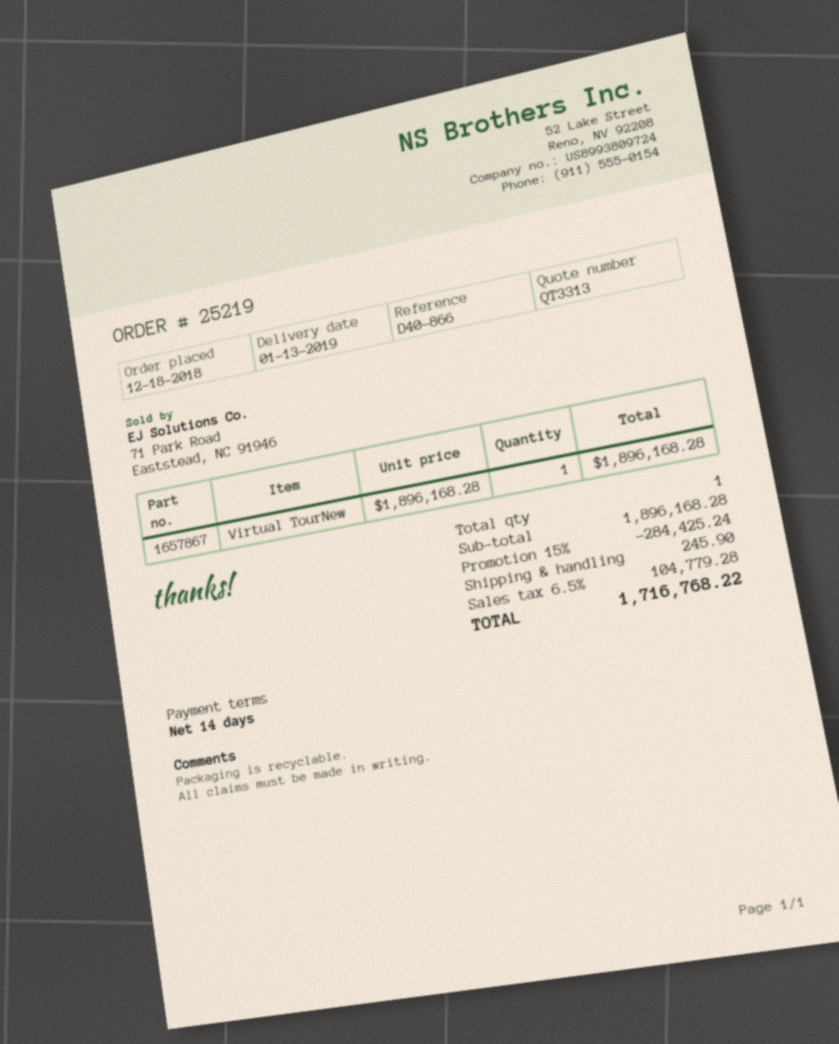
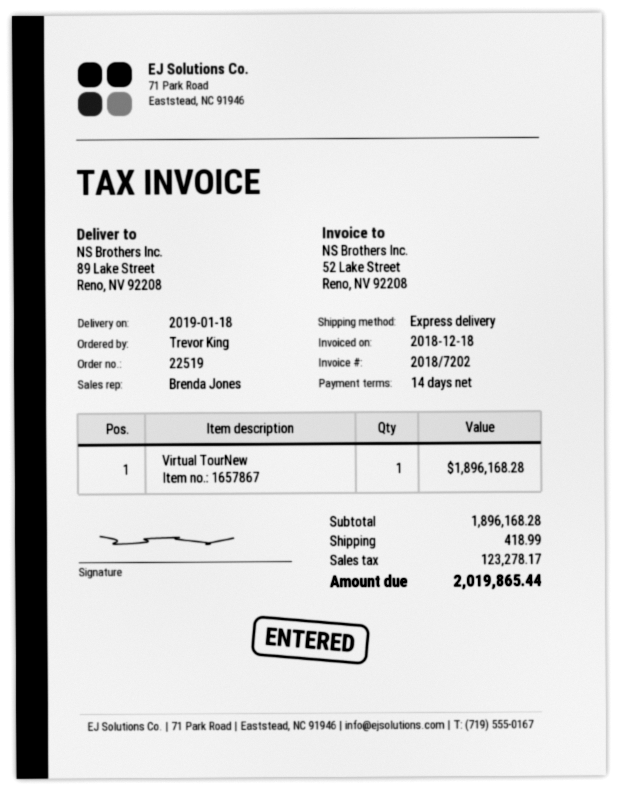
order number: 25219 -> 22519
delivery date: 2019-01-13 -> 2019-01-18
discount: 15% = 284425.24 -> none
shipping: 245.90 -> 418.99
tax: 104779.28 -> 123278.17
total: 1716768.22 -> 2019865.44

